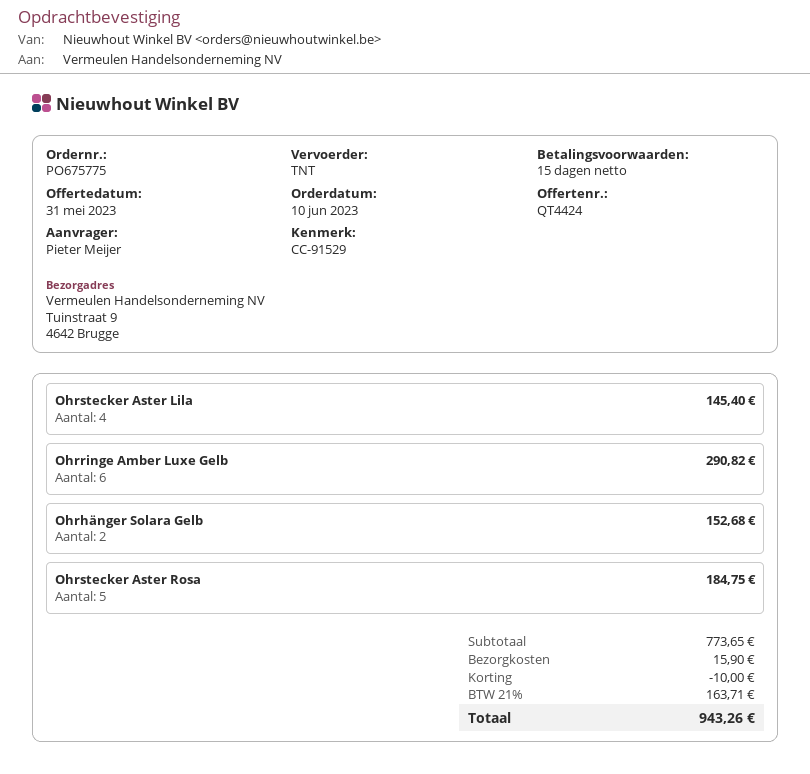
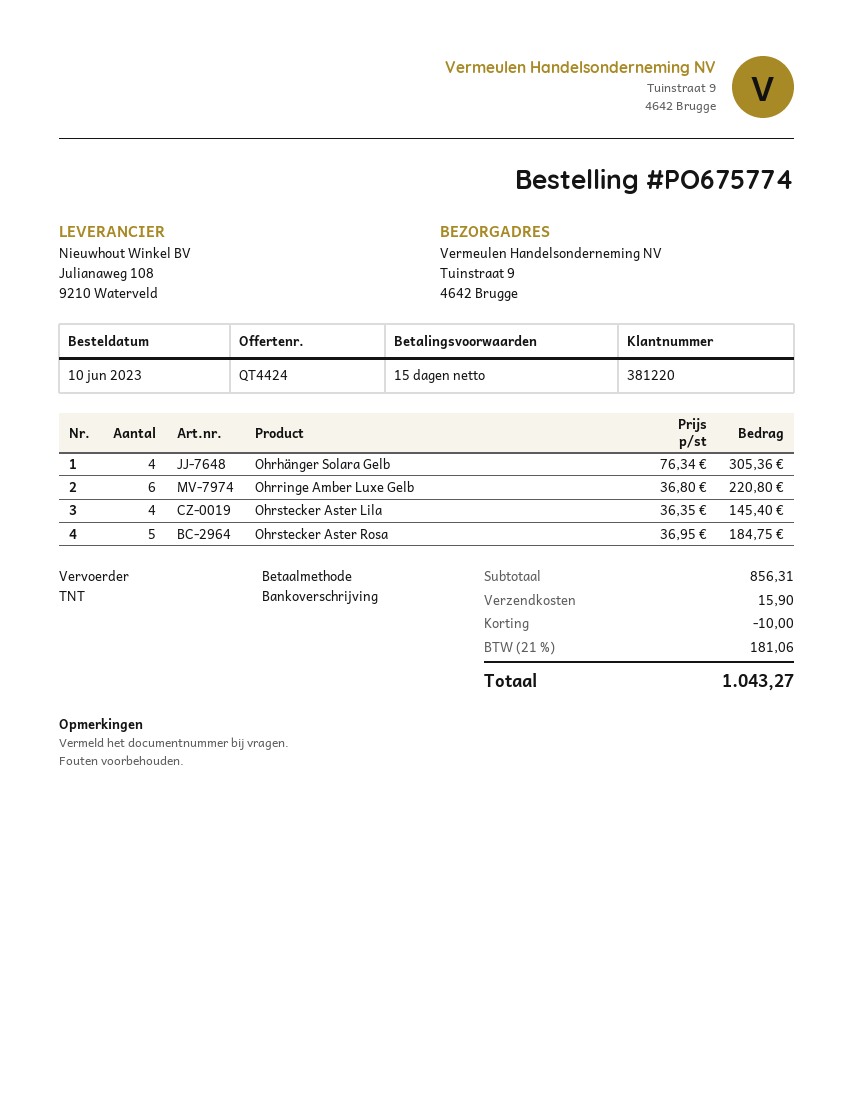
order number: PO675775 -> PO675774
Ohrringe Amber Luxe Gelb: 6 for 290.82 -> 6 for 220.80
Ohrhänger Solara Gelb: 2 for 152.68 -> 4 for 305.36
subtotal: 773.65 -> 856.31
tax: 21% = 163.71 -> 21% = 181.06
total: 943.26 -> 1043.27

